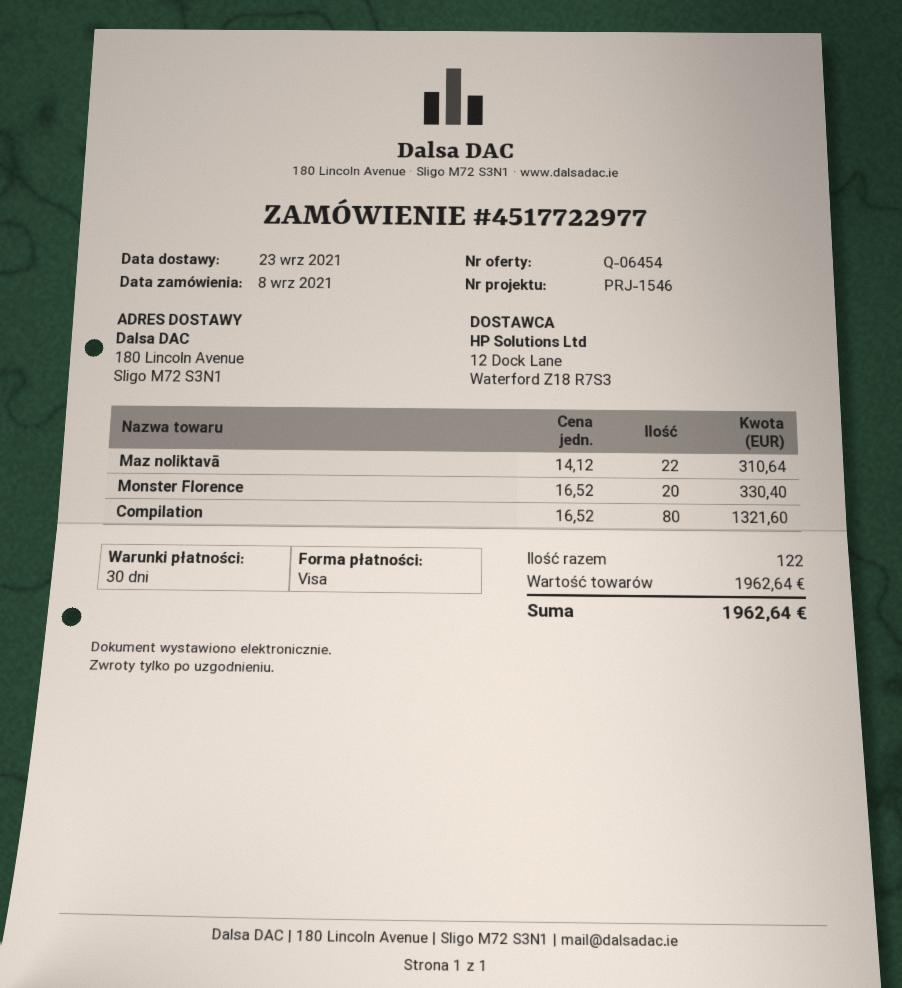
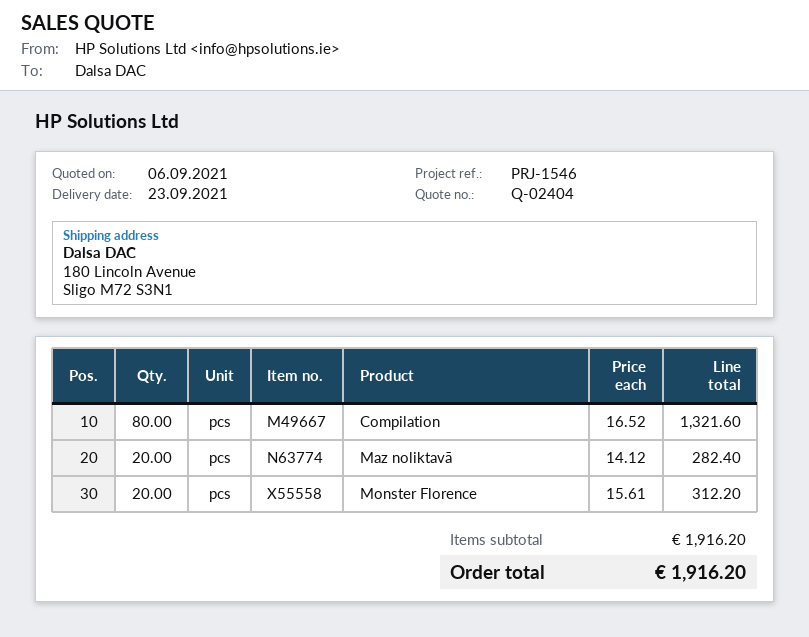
quote number: Q-06454 -> Q-02404
Maz noliktavā: 22 x 14.12 = 310.64 -> 20 x 14.12 = 282.40
Monster Florence: 20 x 16.52 = 330.40 -> 20 x 15.61 = 312.20
subtotal: 1962.64 -> 1916.20
total: 1962.64 -> 1916.20

